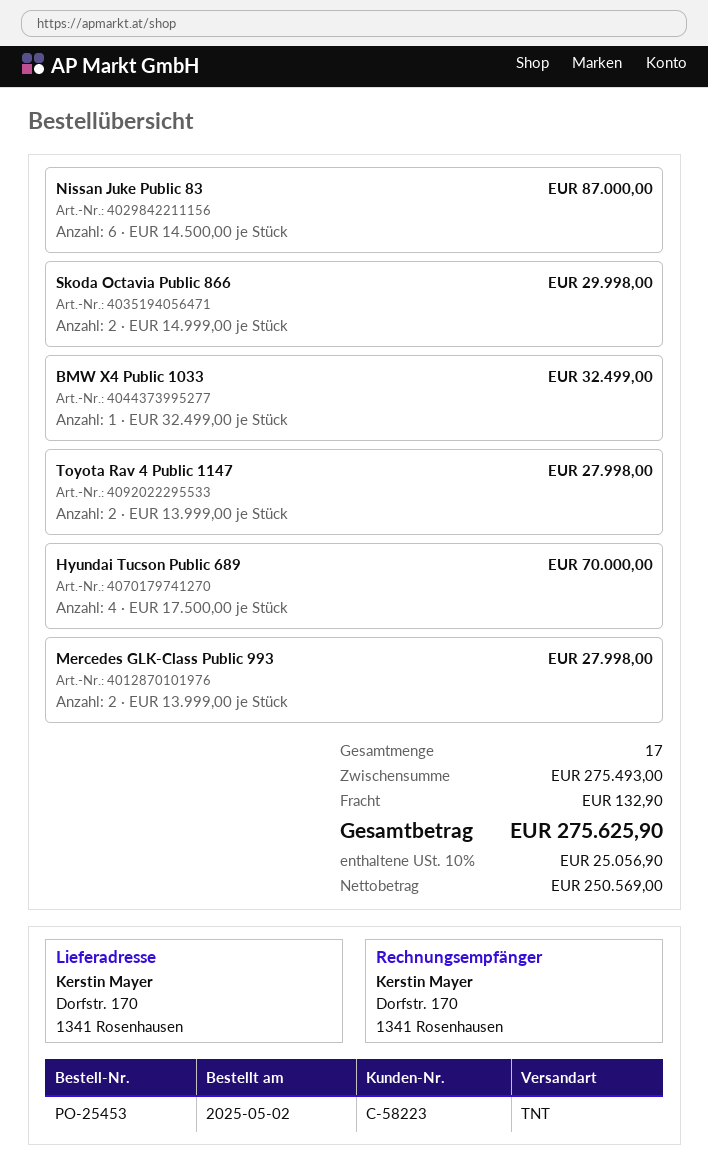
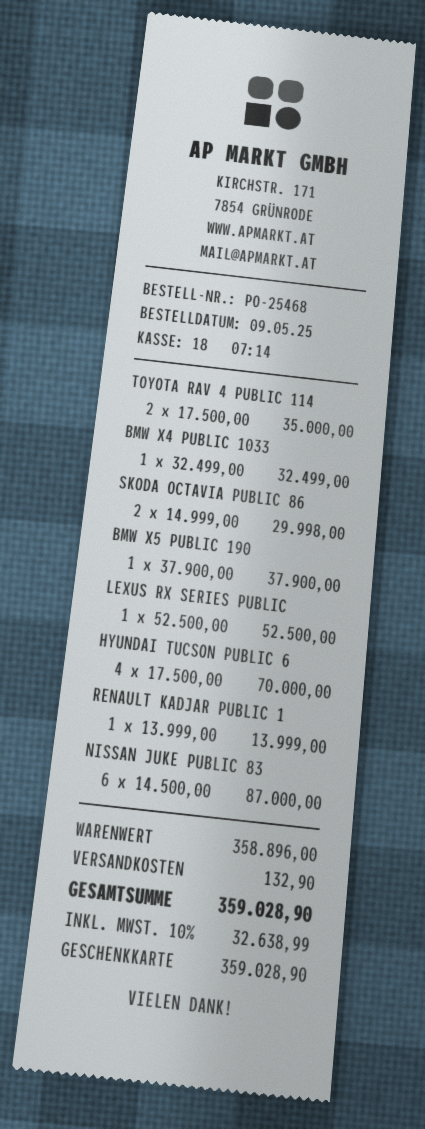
order number: PO-25453 -> PO-25468
order date: 2025-05-02 -> 2025-05-09
Toyota Rav 4 Public 1147: 2 x 13999.00 = 27998.00 -> 2 x 17500.00 = 35000.00
Mercedes GLK-Class Public 993: 2 x 13999.00 = 27998.00 -> none
BMW X5 PUBLIC 190: none -> 1 x 37900.00 = 37900.00
LEXUS RX SERIES PUBLIC: none -> 1 x 52500.00 = 52500.00
RENAULT KADJAR PUBLIC 1: none -> 1 x 13999.00 = 13999.00
subtotal: 275493.00 -> 358896.00
tax: 10% = 25056.90 -> 10% = 32638.99
total: 275625.90 -> 359028.90

